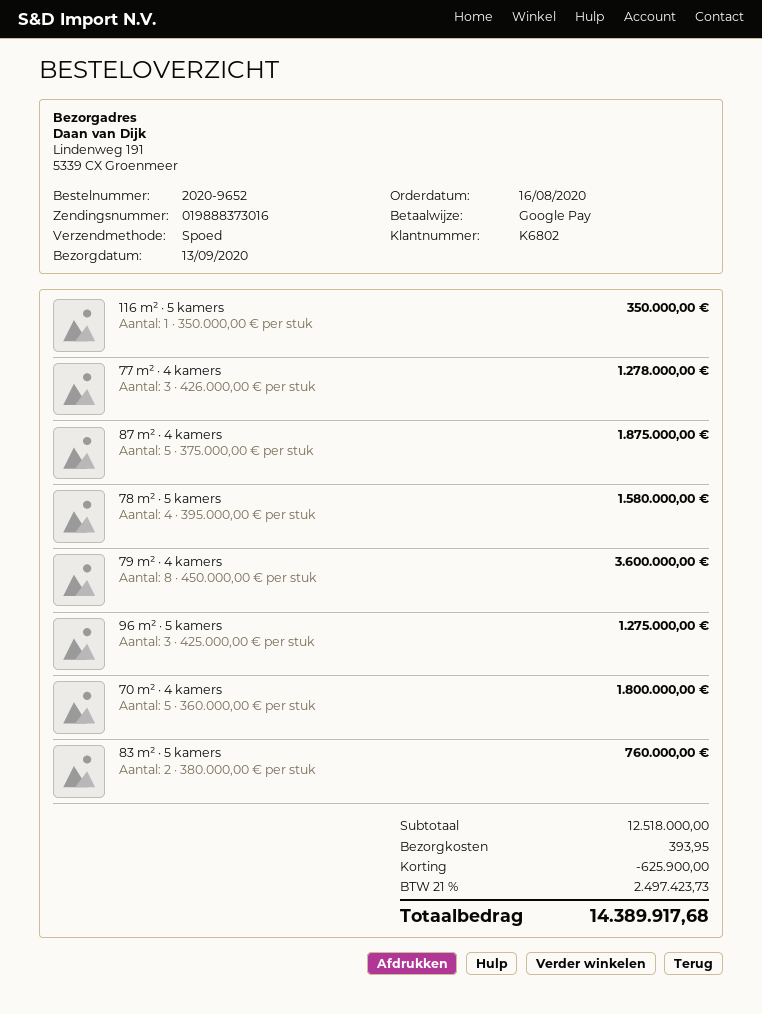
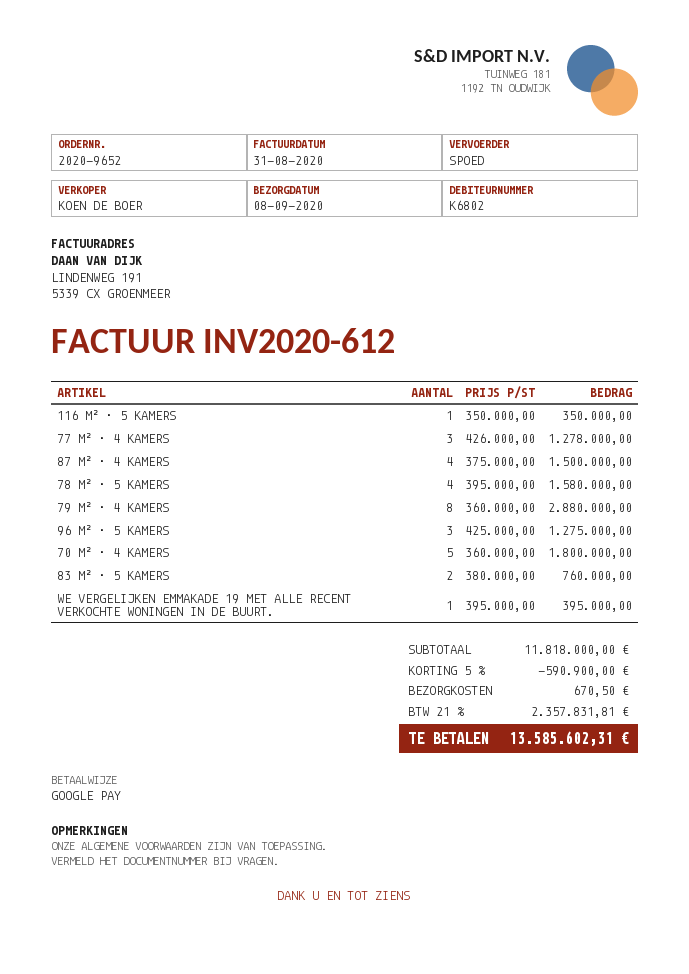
delivery date: 2020-09-13 -> 2020-09-08
87 m² · 4 kamers: 5 x 375000.00 = 1875000.00 -> 4 x 375000.00 = 1500000.00
79 m² · 4 kamers: 8 x 450000.00 = 3600000.00 -> 8 x 360000.00 = 2880000.00
WE VERGELIJKEN EMMAKADE 19 MET ALLE RECENT VERKOCHTE WONINGEN IN DE BUURT.: none -> 1 x 395000.00 = 395000.00
subtotal: 12518000.00 -> 11818000.00
discount: 625900.00 -> 590900.00
shipping: 393.95 -> 670.50
tax: 21% = 2497423.73 -> 21% = 2357831.81
total: 14389917.68 -> 13585602.31

